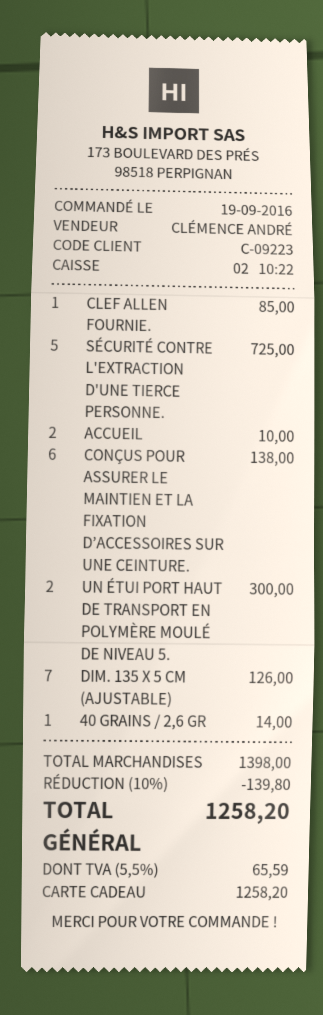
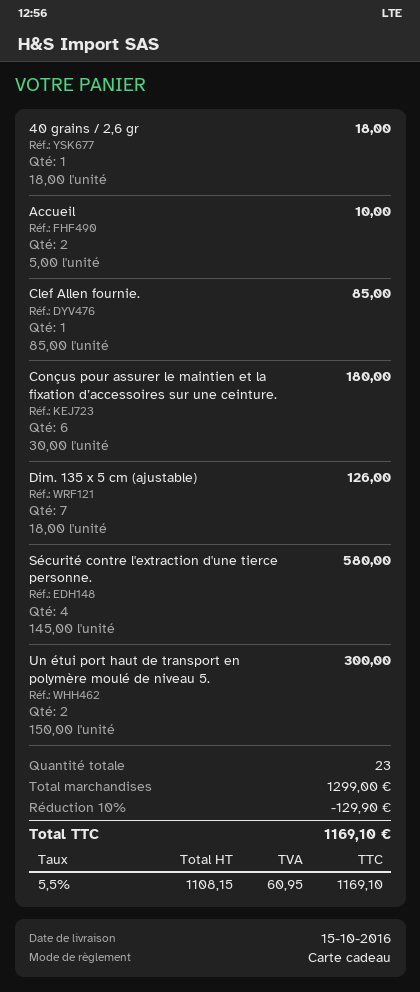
SÉCURITÉ CONTRE L'EXTRACTION D'UNE TIERCE PERSONNE.: 5 for 725.00 -> 4 for 580.00
CONÇUS POUR ASSURER LE MAINTIEN ET LA FIXATION D’ACCESSOIRES SUR UNE CEINTURE.: 6 for 138.00 -> 6 for 180.00
40 GRAINS / 2,6 GR: 1 for 14.00 -> 1 for 18.00
subtotal: 1398.00 -> 1299.00
discount: 10% = 139.80 -> 10% = 129.90
tax: 5.5% = 65.59 -> 5.5% = 60.95
total: 1258.20 -> 1169.10

